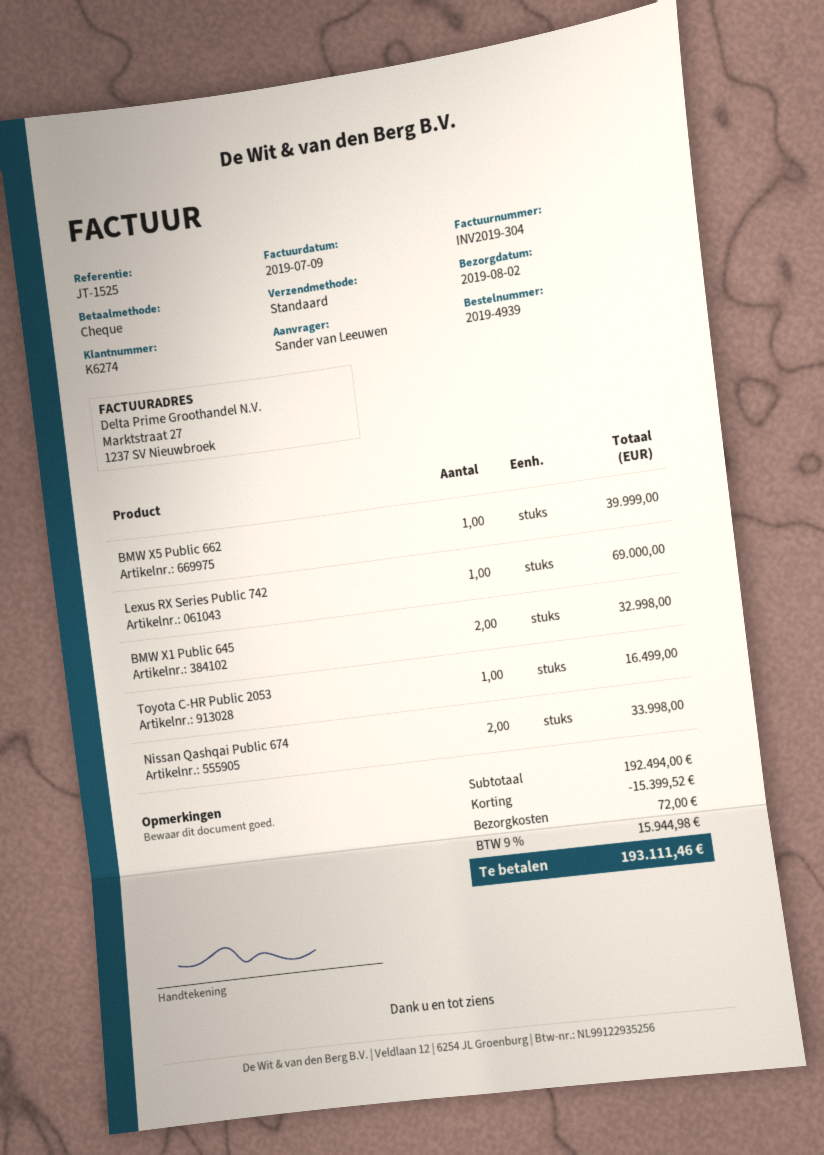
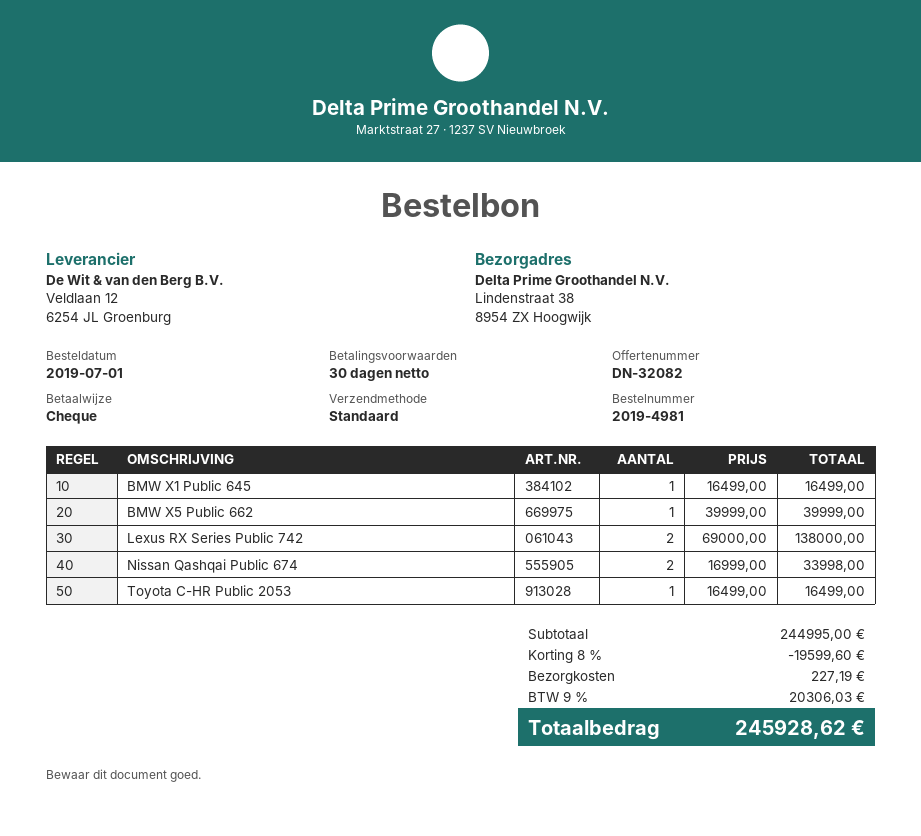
order number: 2019-4939 -> 2019-4981
Lexus RX Series Public 742: 1 for 69000.00 -> 2 for 138000.00
BMW X1 Public 645: 2 for 32998.00 -> 1 for 16499.00
subtotal: 192494.00 -> 244995.00
discount: 15399.52 -> 19599.60
shipping: 72.00 -> 227.19
tax: 9% = 15944.98 -> 9% = 20306.03
total: 193111.46 -> 245928.62

